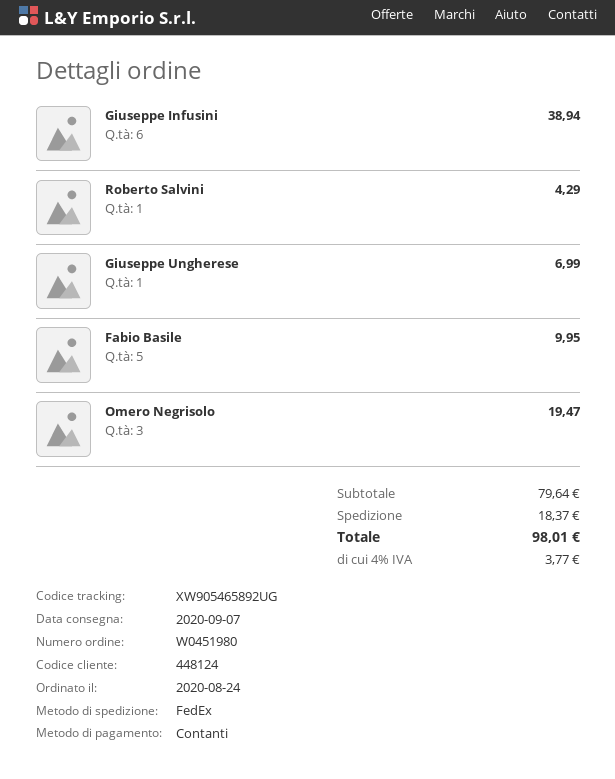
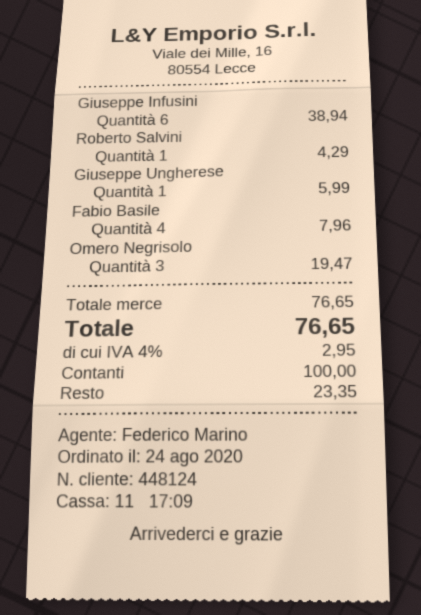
Giuseppe Ungherese: 1 for 6.99 -> 1 for 5.99
Fabio Basile: 5 for 9.95 -> 4 for 7.96
subtotal: 79.64 -> 76.65
shipping: 18.37 -> none
tax: 4% = 3.77 -> 4% = 2.95
total: 98.01 -> 76.65

